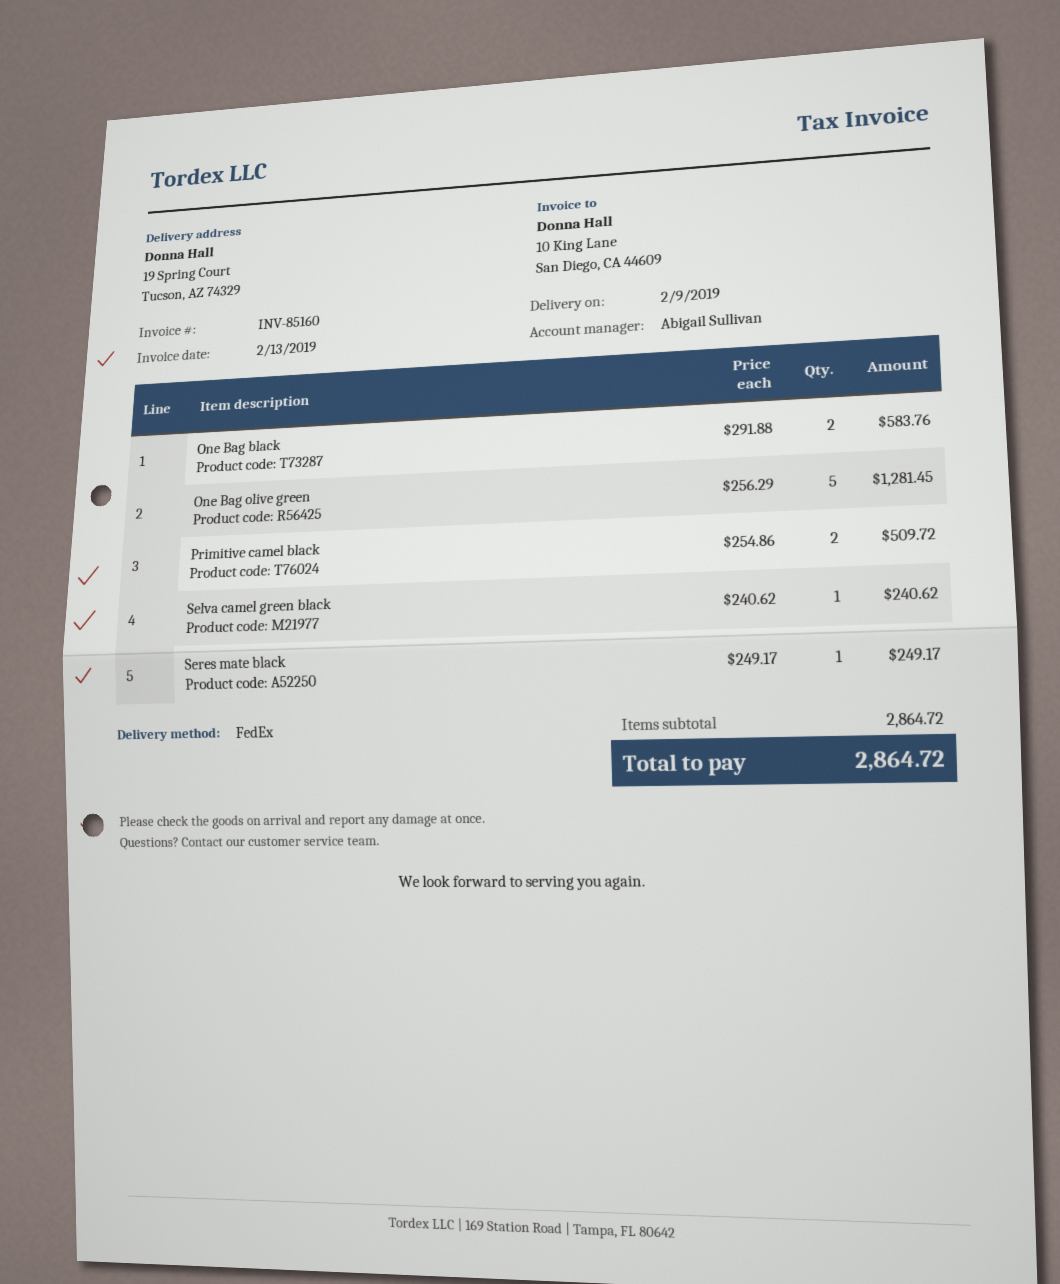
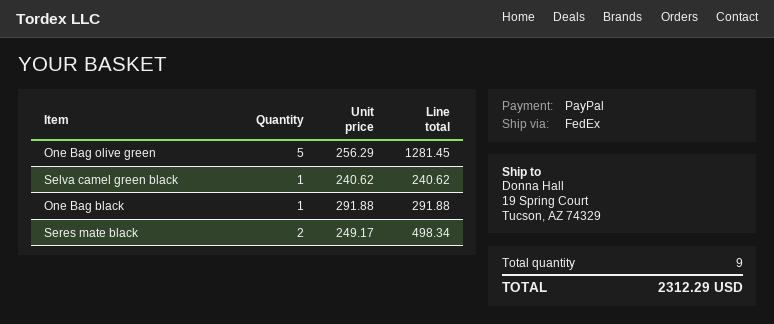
One Bag black: 2 x 291.88 = 583.76 -> 1 x 291.88 = 291.88
Primitive camel black: 2 x 254.86 = 509.72 -> none
Seres mate black: 1 x 249.17 = 249.17 -> 2 x 249.17 = 498.34
total: 2864.72 -> 2312.29

